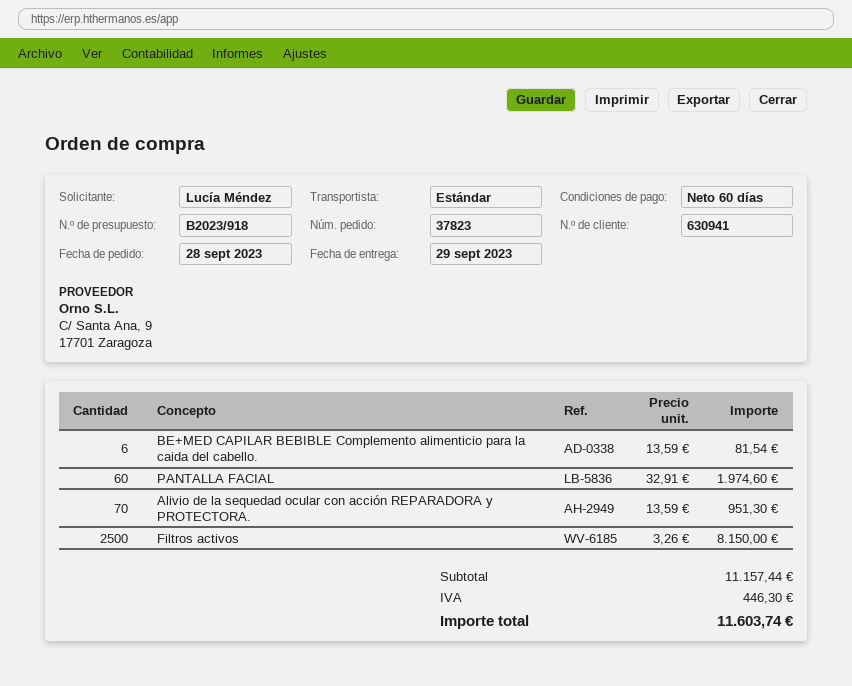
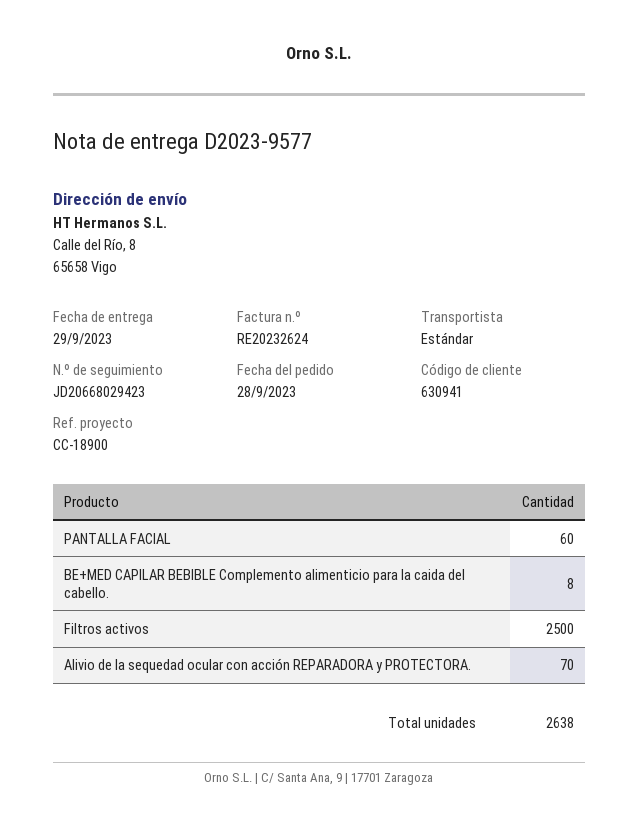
BE+MED CAPILAR BEBIBLE Complemento alimenticio para la caida del cabello.: 6 -> 8

